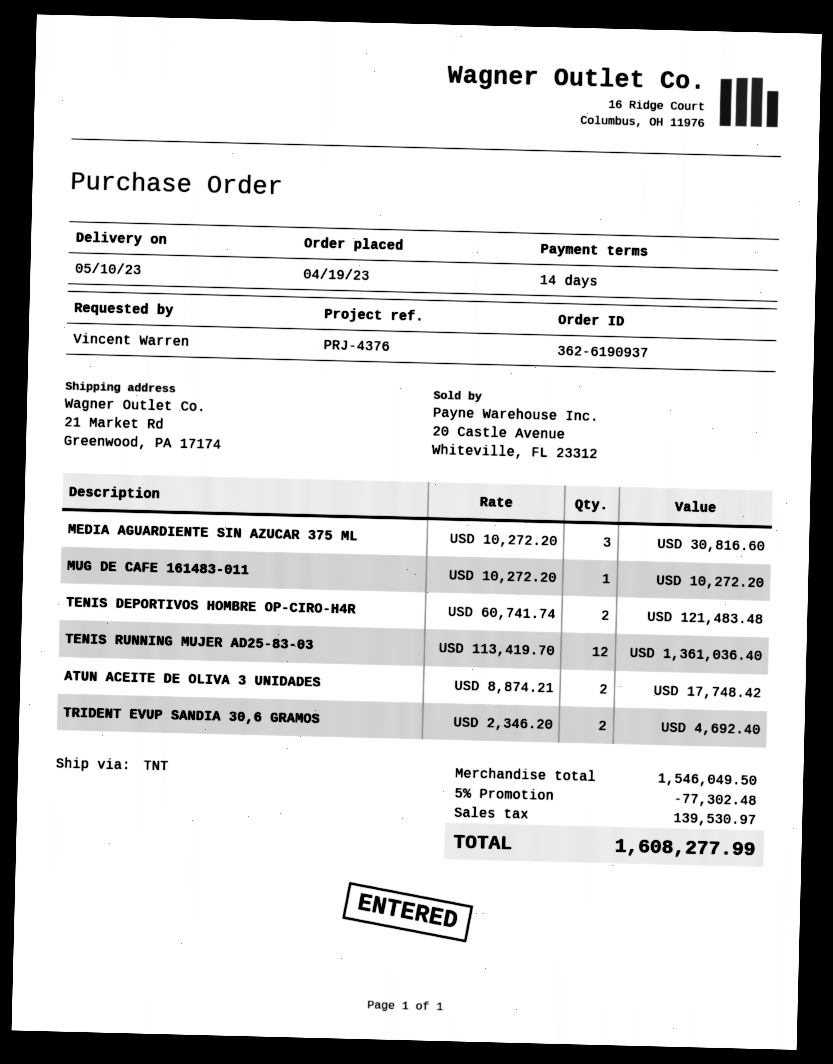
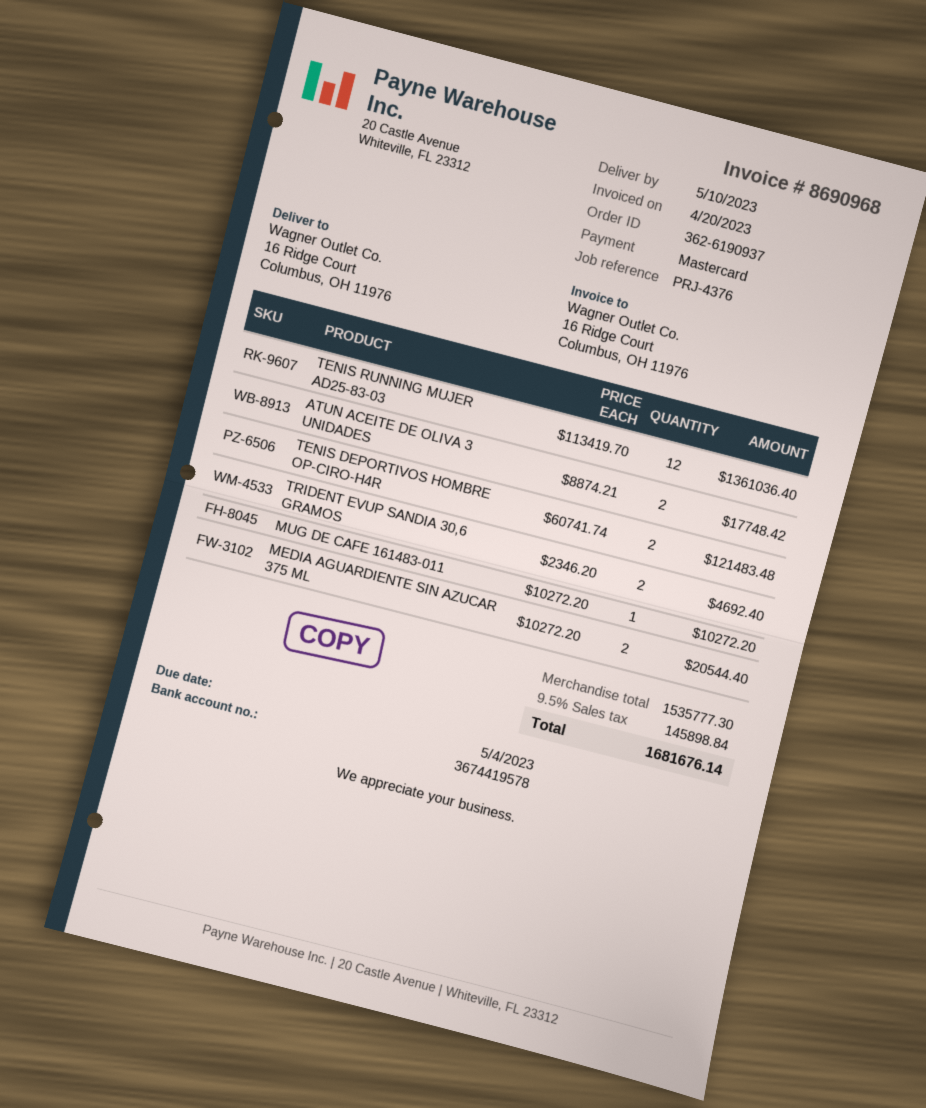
ship to: 21 Market Rd, Greenwood, PA 17174 -> 16 Ridge Court, Columbus, OH 11976
MEDIA AGUARDIENTE SIN AZUCAR 375 ML: 3 x 10272.20 = 30816.60 -> 2 x 10272.20 = 20544.40
subtotal: 1546049.50 -> 1535777.30
discount: 5% = 77302.48 -> none
tax: 139530.97 -> 145898.84
total: 1608277.99 -> 1681676.14

